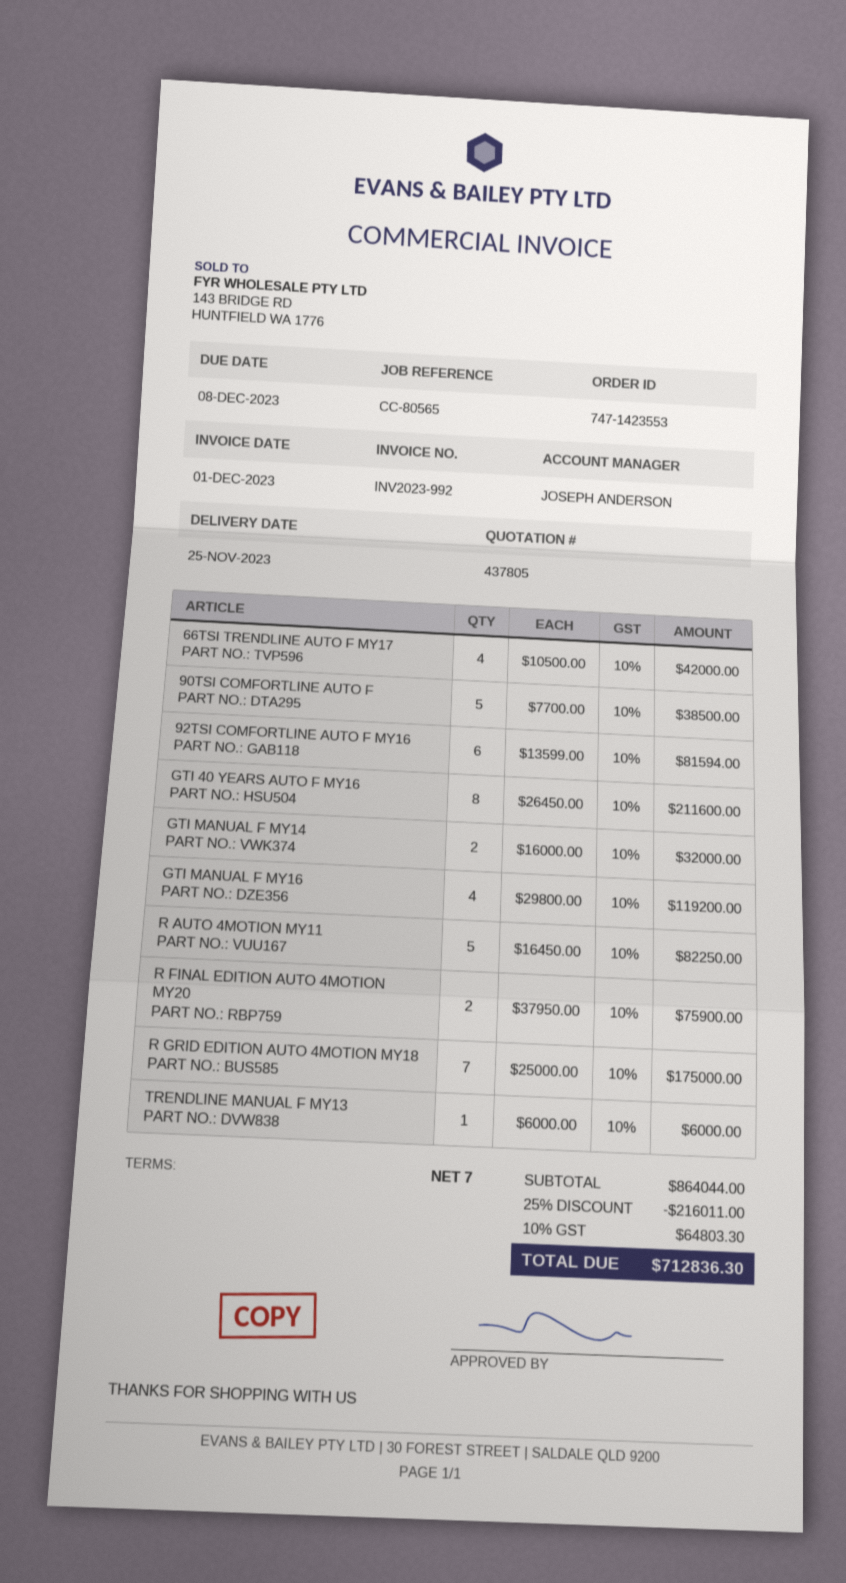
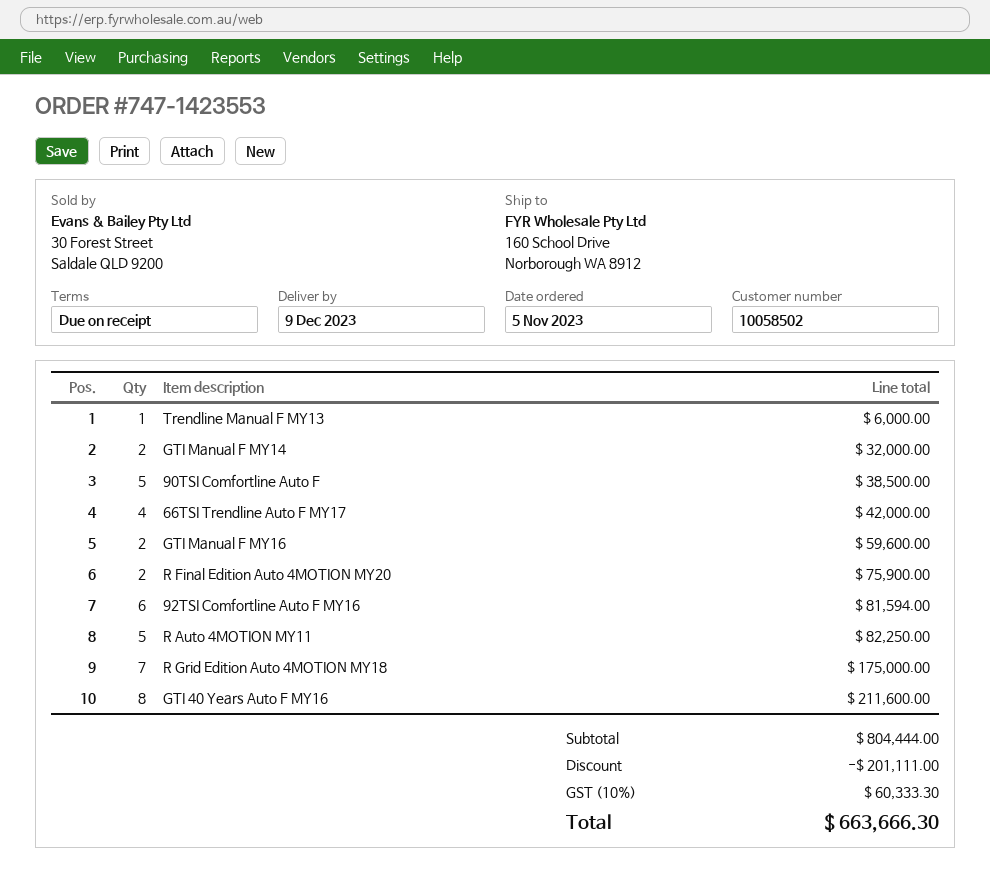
delivery date: 2023-11-25 -> 2023-12-09
payment terms: 7 days -> on receipt
GTI MANUAL F MY16: 4 for 119200.00 -> 2 for 59600.00
subtotal: 864044.00 -> 804444.00
discount: 216011.00 -> 201111.00
tax: 10% = 64803.30 -> 10% = 60333.30
total: 712836.30 -> 663666.30

